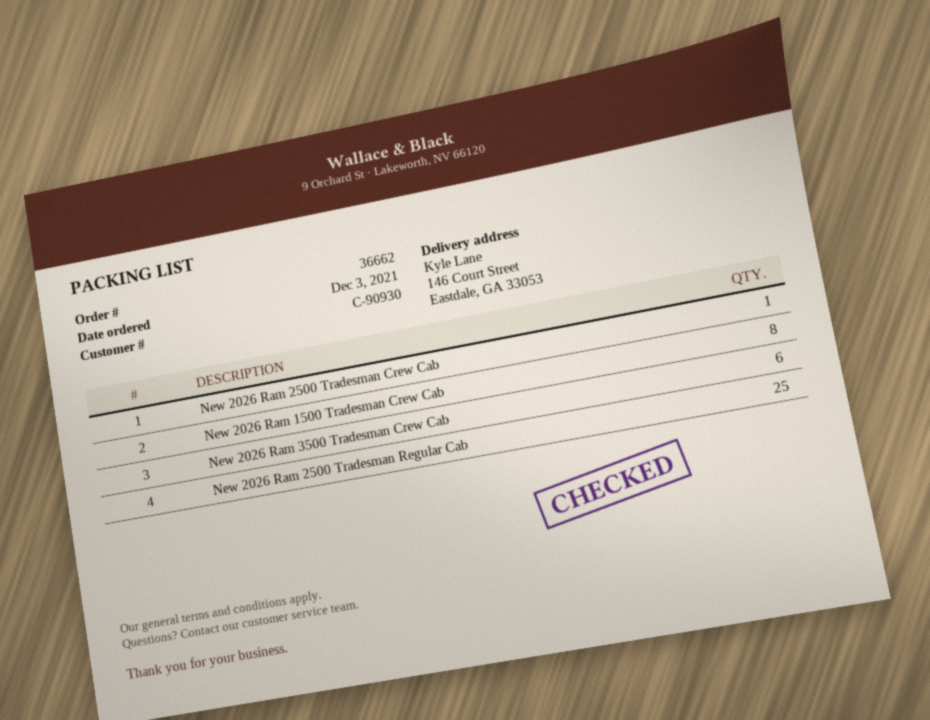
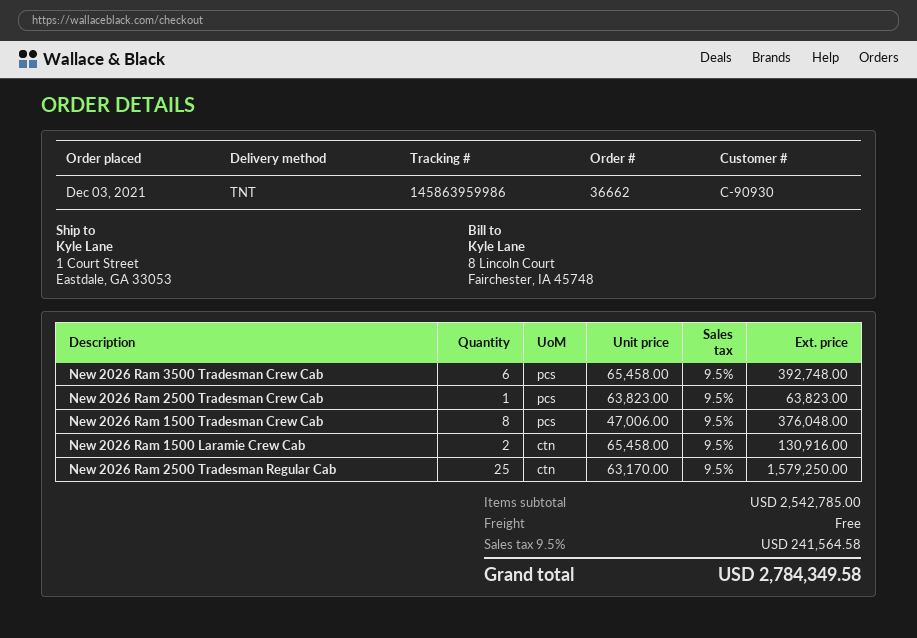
ship to: 146 Court Street, Eastdale, GA 33053 -> 1 Court Street, Eastdale, GA 33053
New 2026 Ram 1500 Laramie Crew Cab: none -> 2

